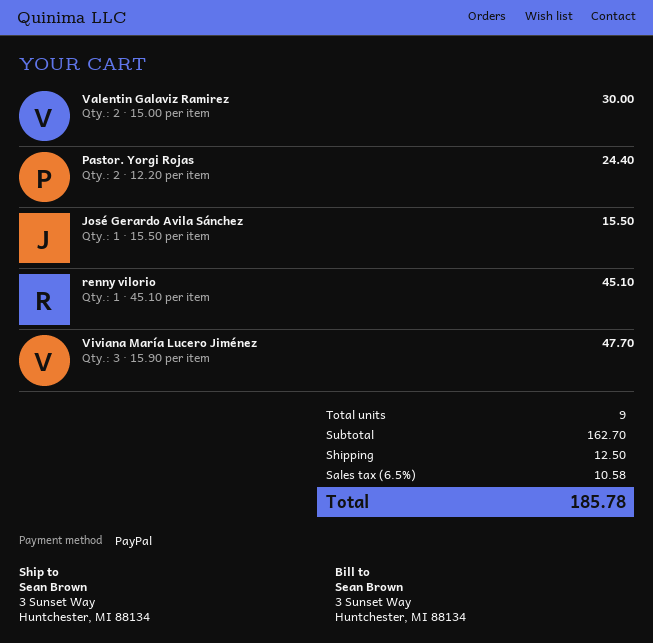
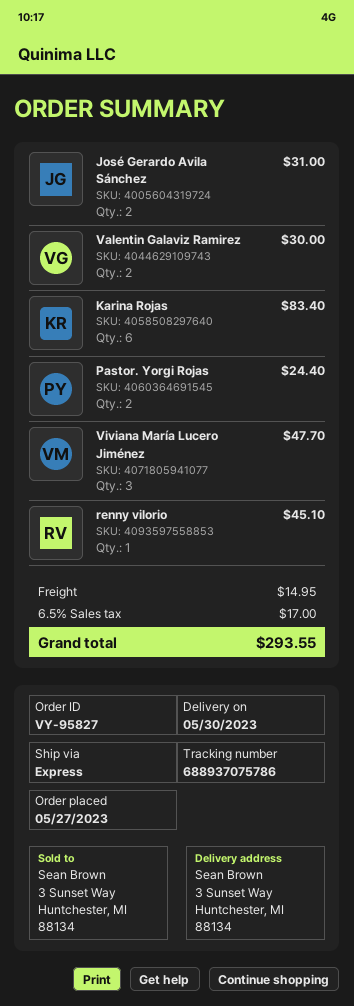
José Gerardo Avila Sánchez: 1 for 15.50 -> 2 for 31.00
Karina Rojas: none -> 6 for 83.40
shipping: 12.50 -> 14.95
tax: 6.5% = 10.58 -> 6.5% = 17.00
total: 185.78 -> 293.55

